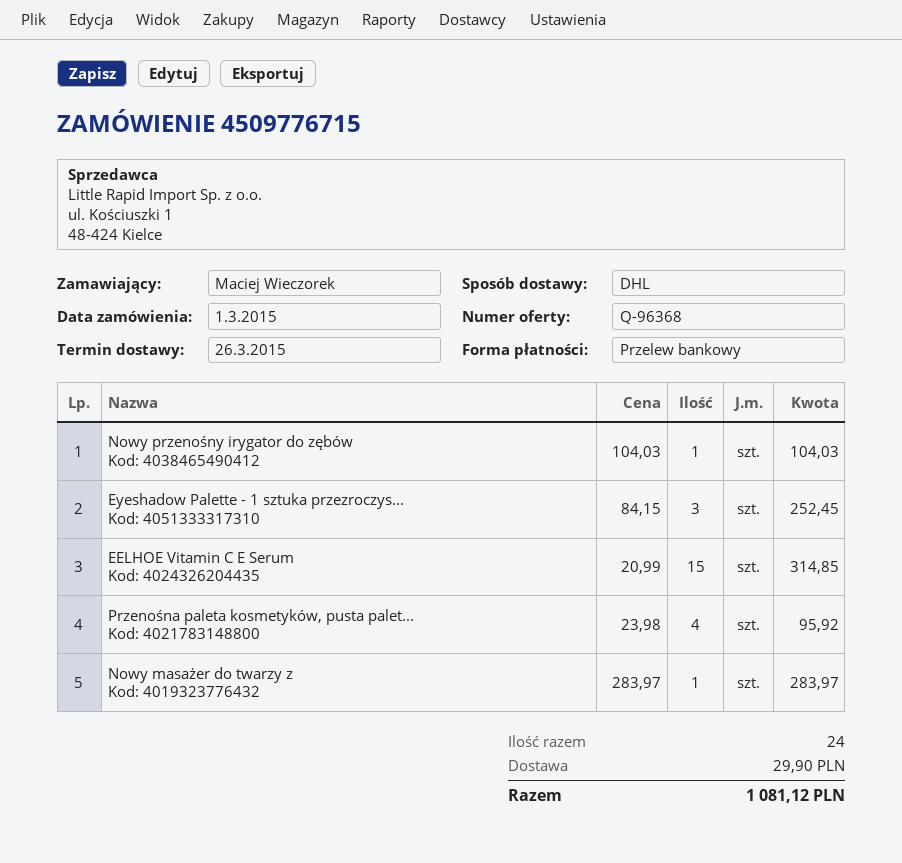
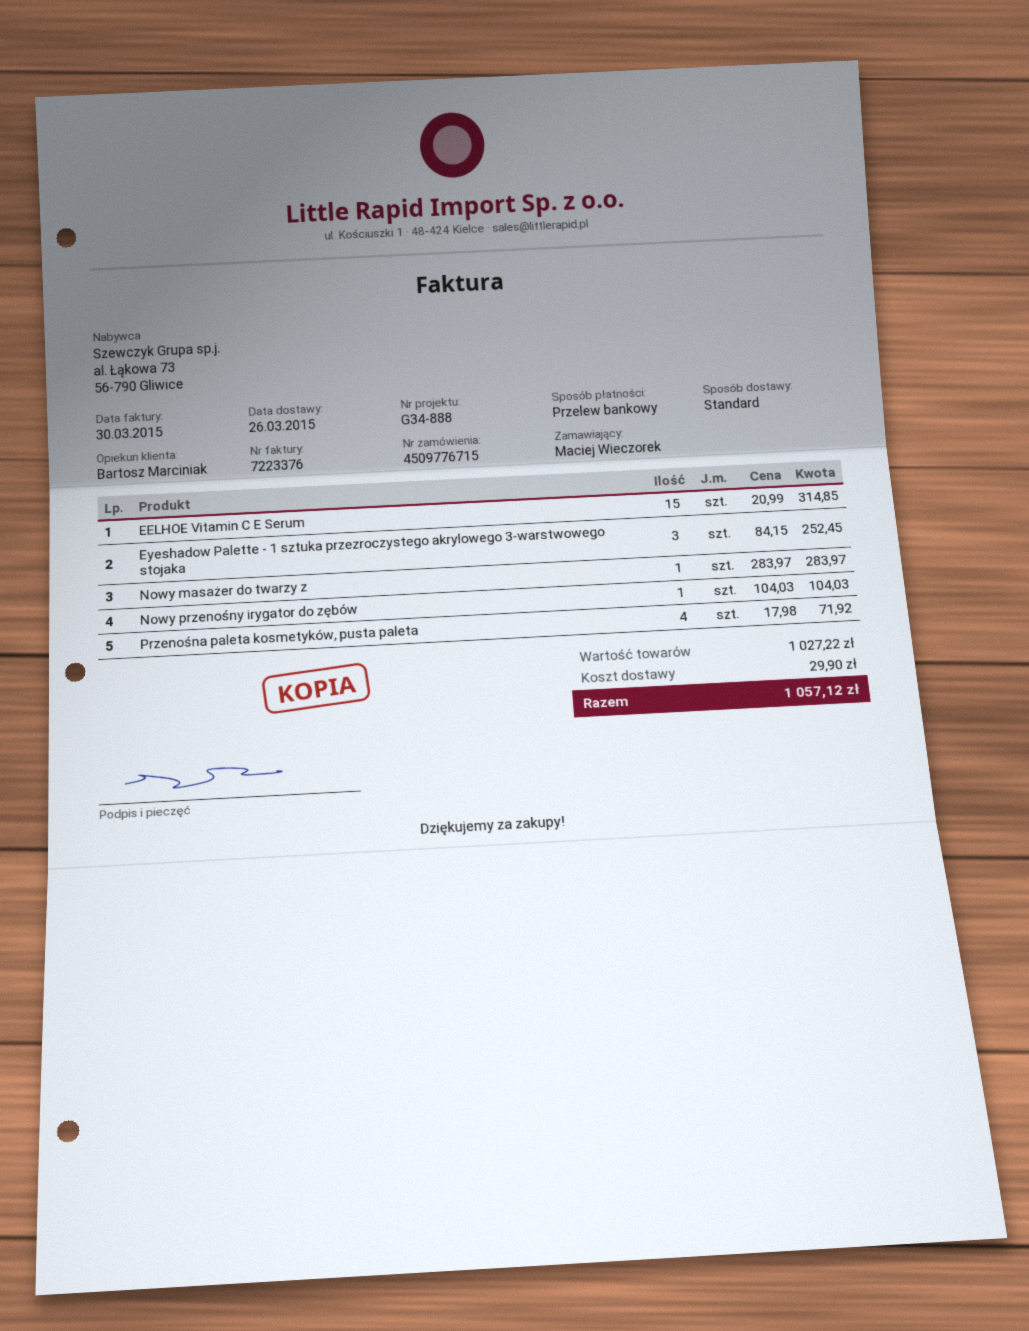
shipping method: DHL -> standard
Przenośna paleta kosmetyków, pusta palet...: 4 x 23.98 = 95.92 -> 4 x 17.98 = 71.92
total: 1081.12 -> 1057.12

